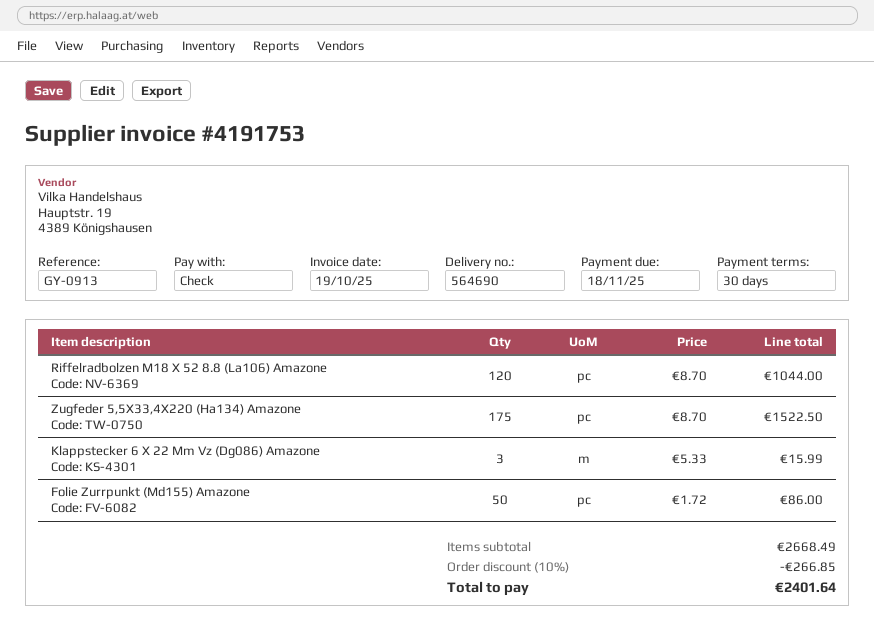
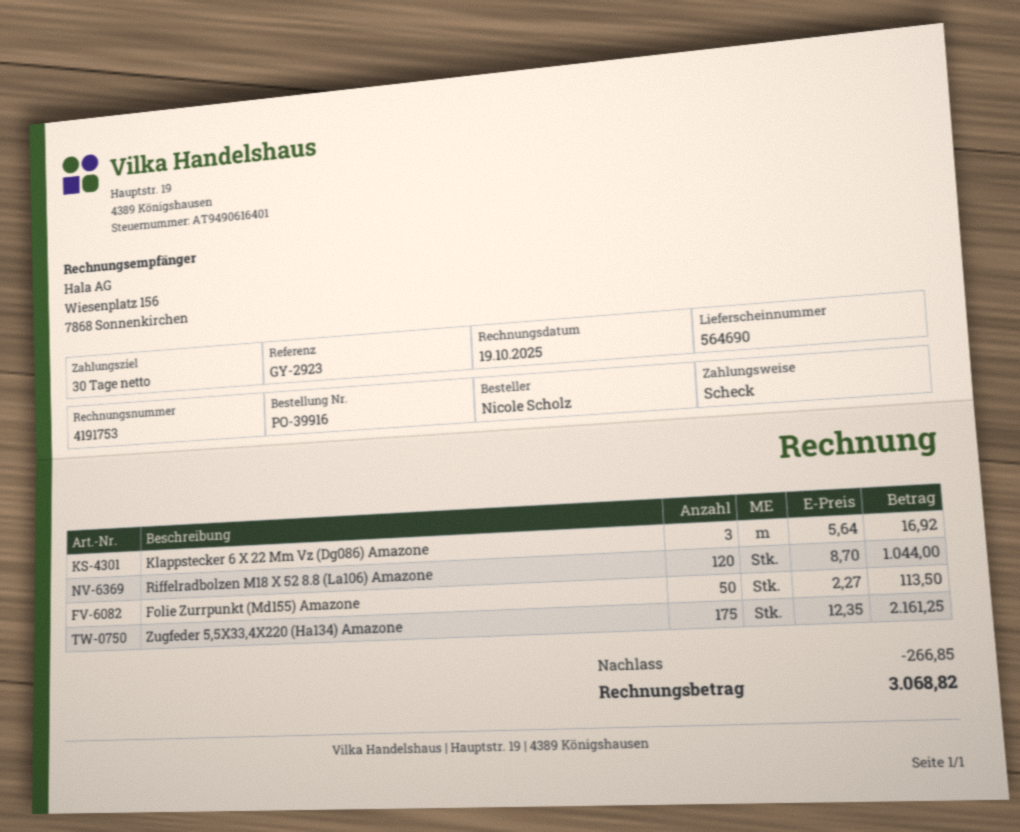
reference: GY-0913 -> GY-2923
Zugfeder 5,5X33,4X220 (Ha134) Amazone: 175 x 8.70 = 1522.50 -> 175 x 12.35 = 2161.25
Klappstecker 6 X 22 Mm Vz (Dg086) Amazone: 3 x 5.33 = 15.99 -> 3 x 5.64 = 16.92
Folie Zurrpunkt (Md155) Amazone: 50 x 1.72 = 86.00 -> 50 x 2.27 = 113.50
total: 2401.64 -> 3068.82

